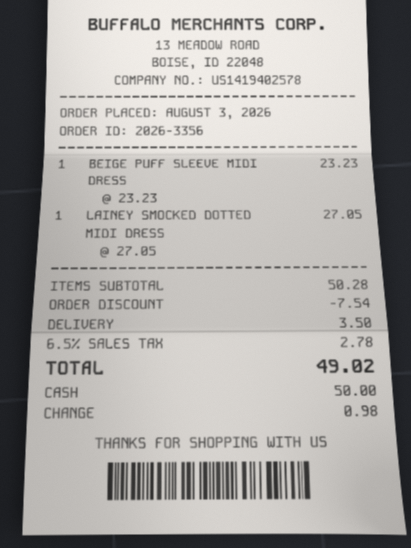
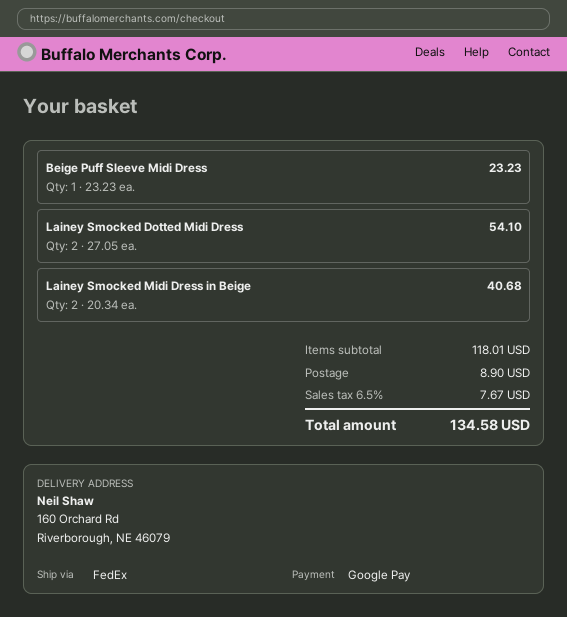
payment method: cash -> Google Pay
LAINEY SMOCKED DOTTED MIDI DRESS: 1 x 27.05 = 27.05 -> 2 x 27.05 = 54.10
Lainey Smocked Midi Dress in Beige: none -> 2 x 20.34 = 40.68
subtotal: 50.28 -> 118.01
discount: 7.54 -> none
shipping: 3.50 -> 8.90
tax: 6.5% = 2.78 -> 6.5% = 7.67
total: 49.02 -> 134.58

